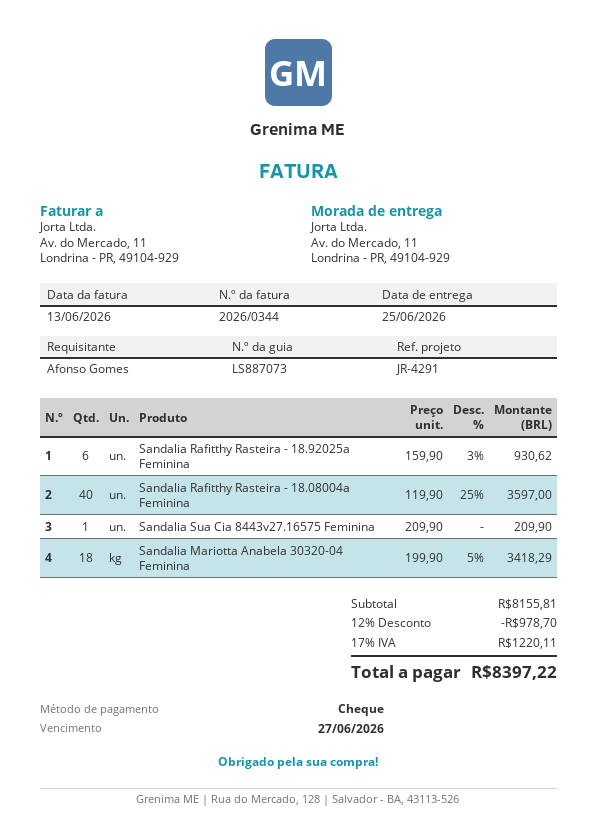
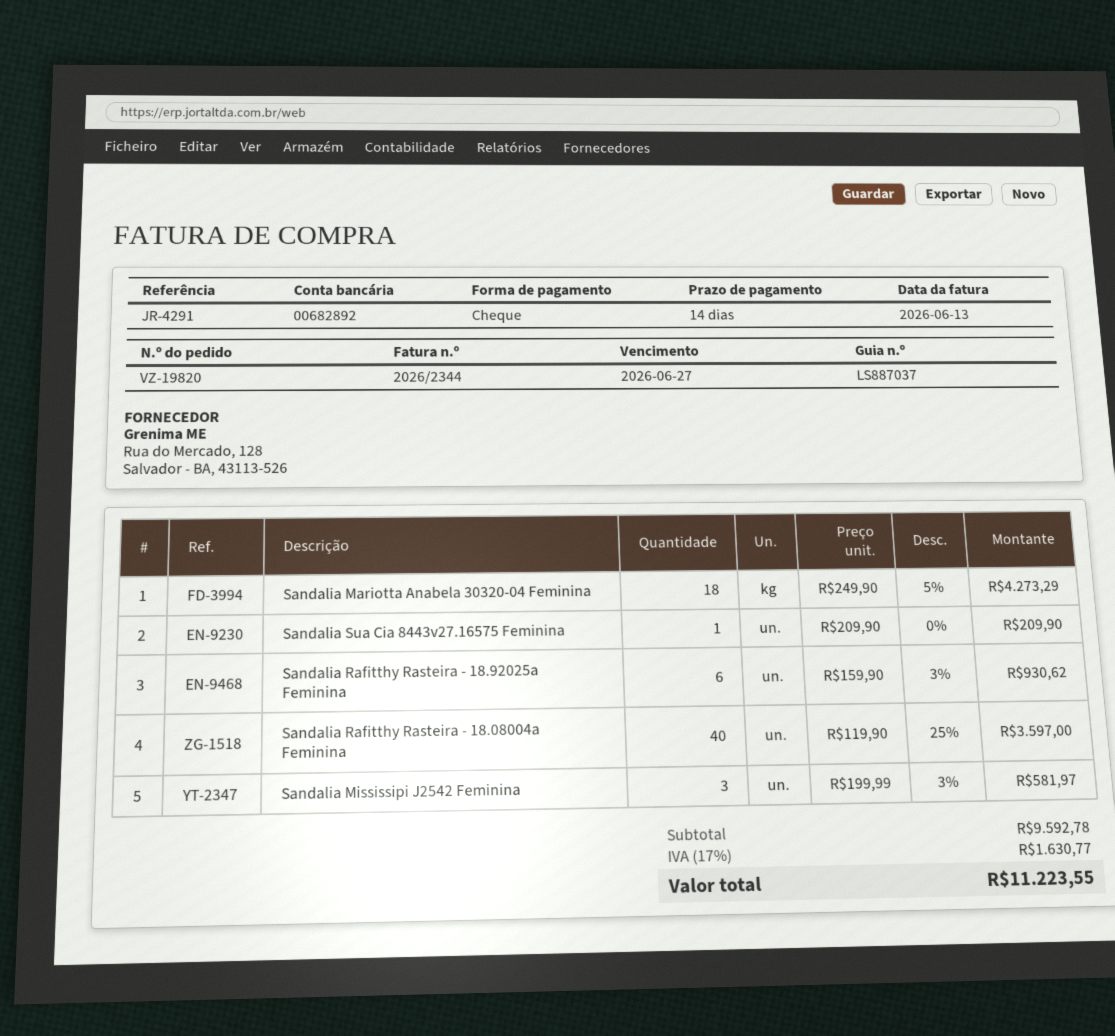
delivery note number: LS887073 -> LS887037
invoice number: 2026/0344 -> 2026/2344
Sandalia Mariotta Anabela 30320-04 Feminina: 18 x 199.90 - 5% = 3418.29 -> 18 x 249.90 - 5% = 4273.29
Sandalia Mississipi J2542 Feminina: none -> 3 x 199.99 - 3% = 581.97
subtotal: 8155.81 -> 9592.78
discount: 12% = 978.70 -> none
tax: 17% = 1220.11 -> 17% = 1630.77
total: 8397.22 -> 11223.55

